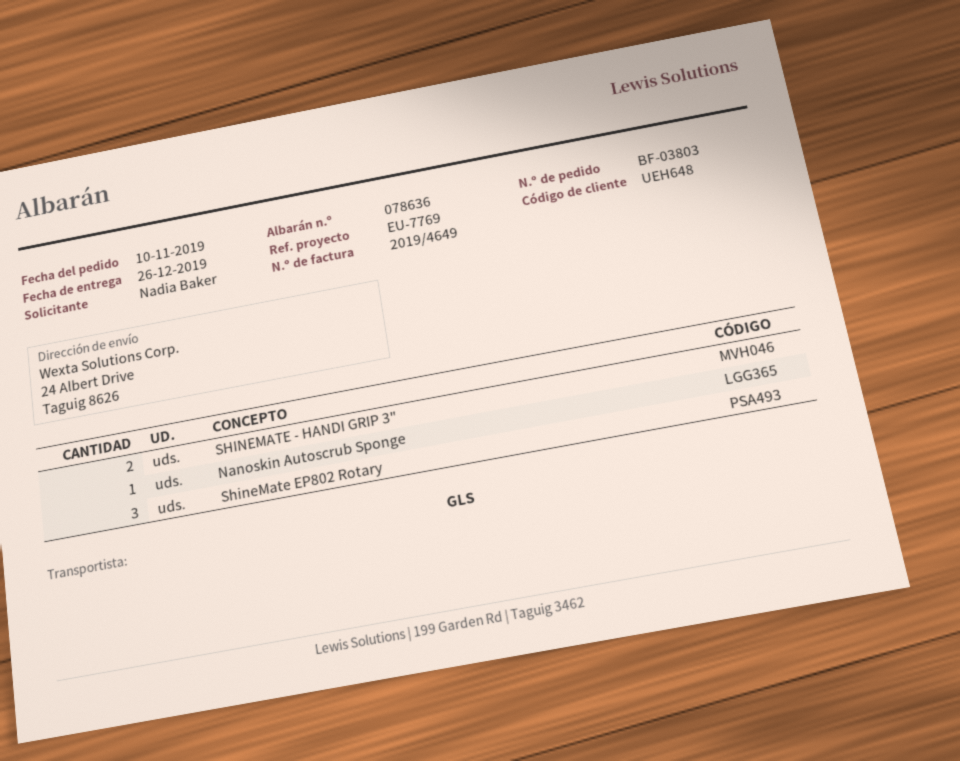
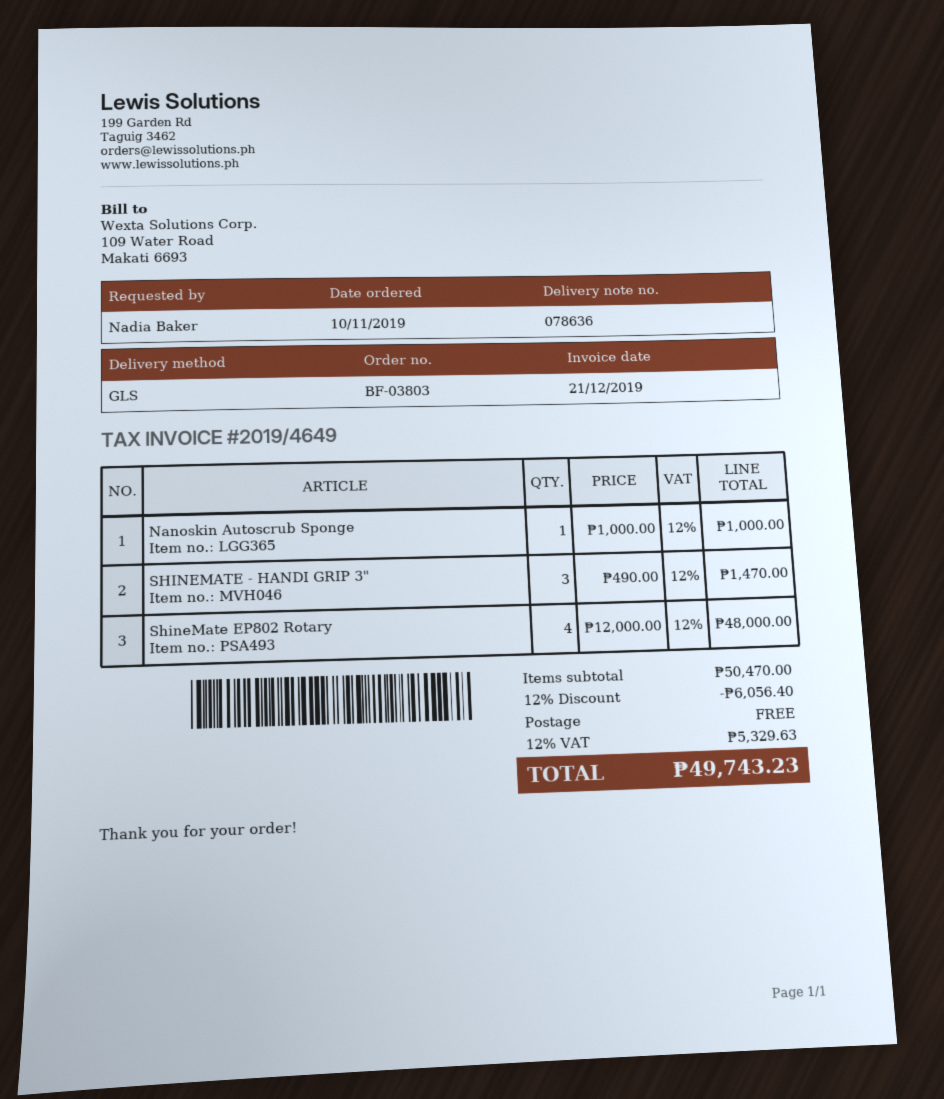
SHINEMATE - HANDI GRIP 3": 2 -> 3
ShineMate EP802 Rotary: 3 -> 4

